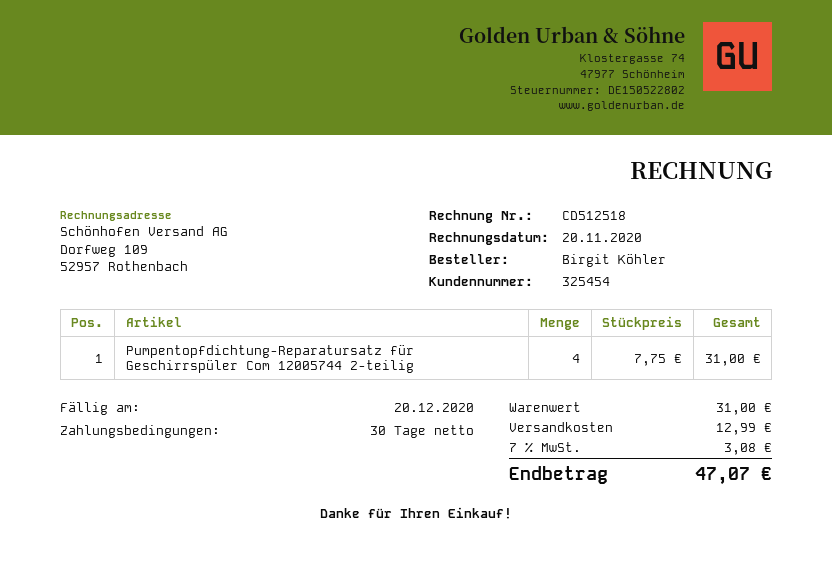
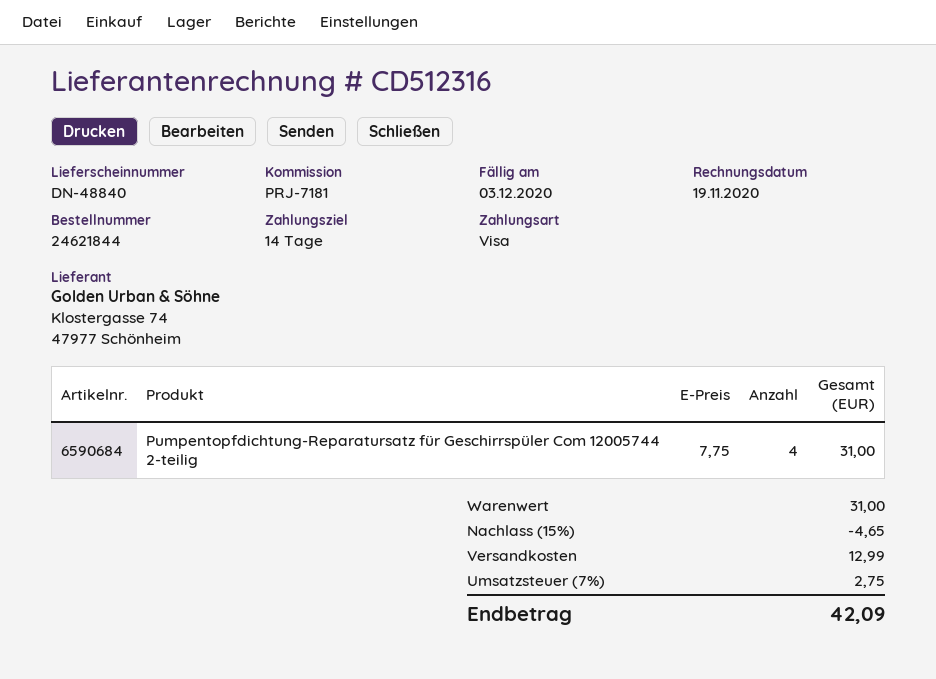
invoice number: CD512518 -> CD512316
invoice date: 2020-11-20 -> 2020-11-19
payment terms: 30 days -> 14 days
due date: 2020-12-20 -> 2020-12-03
discount: none -> 15% = 4.65
tax: 7% = 3.08 -> 7% = 2.75
total: 47.07 -> 42.09

